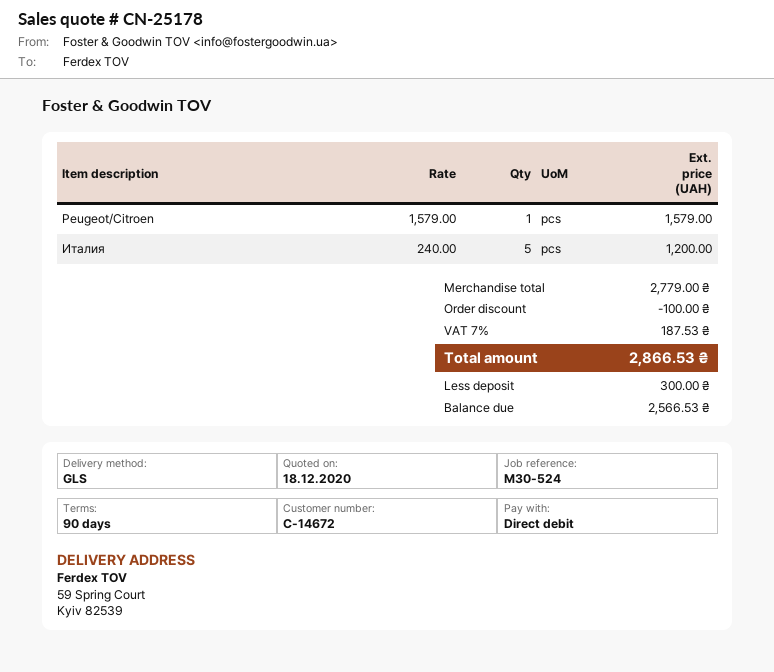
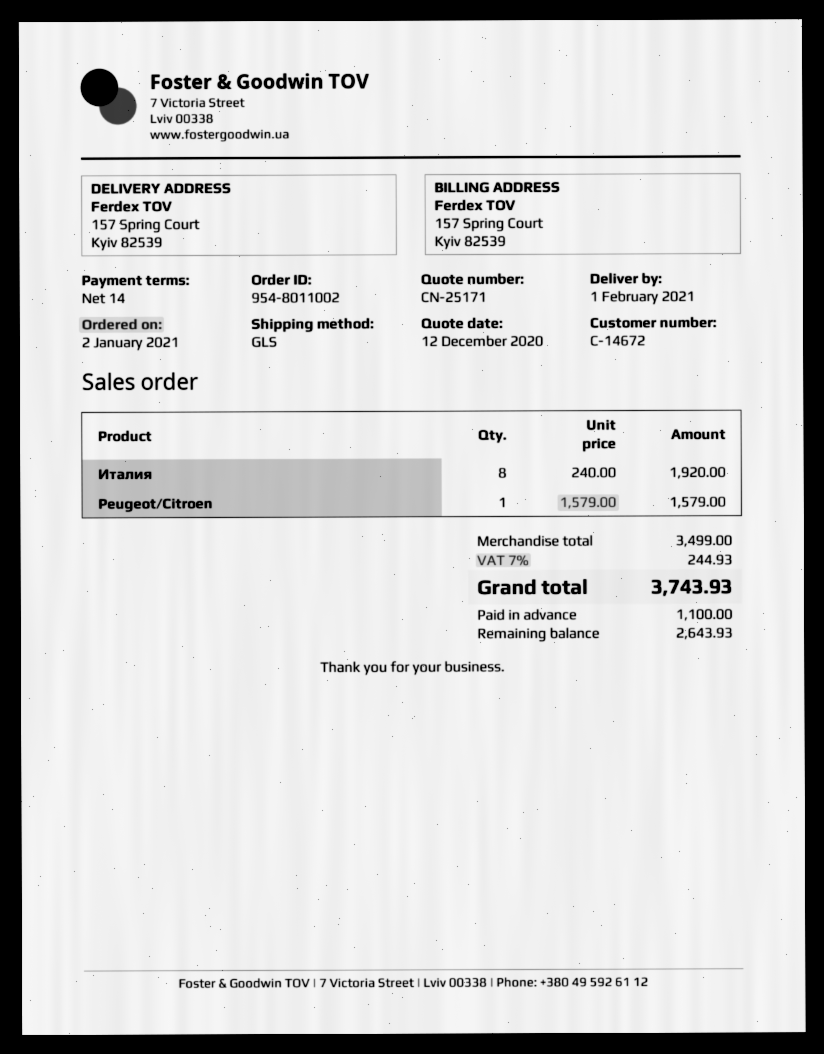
quote number: CN-25178 -> CN-25171
quote date: 2020-12-18 -> 2020-12-12
payment terms: 90 days -> 14 days
ship to: 59 Spring Court, Kyiv 82539 -> 157 Spring Court, Kyiv 82539
Италия: 5 x 240.00 = 1200.00 -> 8 x 240.00 = 1920.00
subtotal: 2779.00 -> 3499.00
discount: 100.00 -> none
tax: 7% = 187.53 -> 7% = 244.93
total: 2866.53 -> 3743.93
deposit: 300.00 -> 1100.00
balance: 2566.53 -> 2643.93

